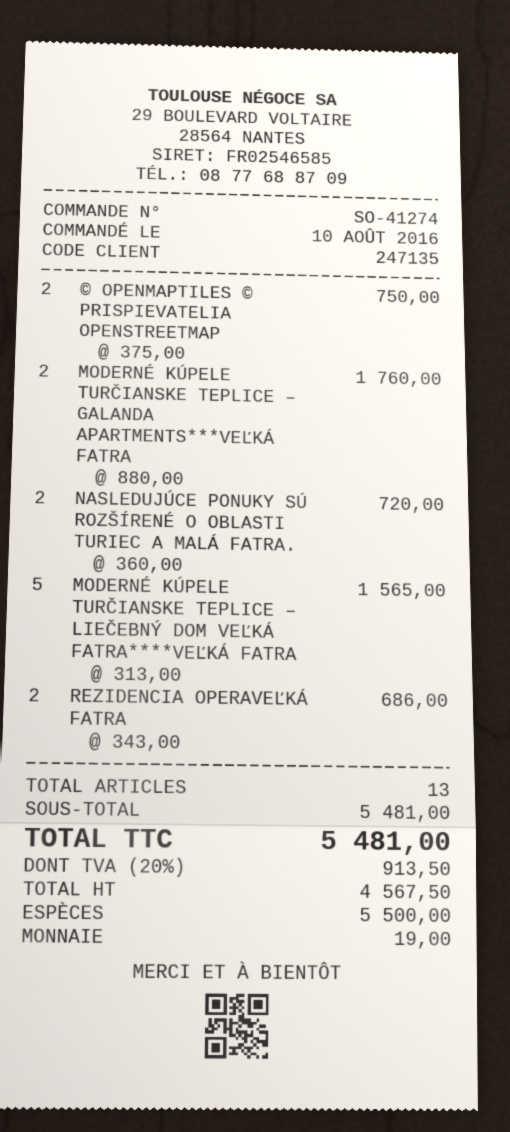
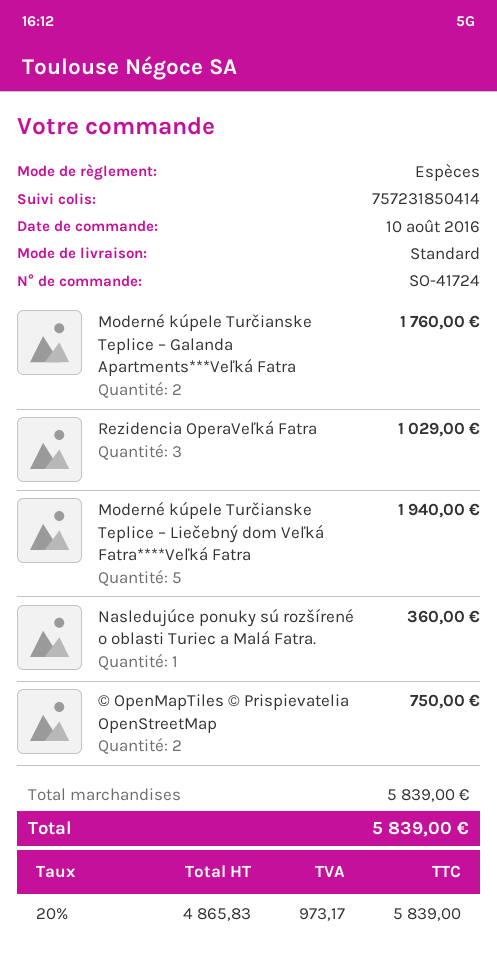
order number: SO-41274 -> SO-41724
NASLEDUJÚCE PONUKY SÚ ROZŠÍRENÉ O OBLASTI TURIEC A MALÁ FATRA.: 2 for 720.00 -> 1 for 360.00
MODERNÉ KÚPELE TURČIANSKE TEPLICE – LIEČEBNÝ DOM VEĽKÁ FATRA****VEĽKÁ FATRA: 5 for 1565.00 -> 5 for 1940.00
REZIDENCIA OPERAVEĽKÁ FATRA: 2 for 686.00 -> 3 for 1029.00
subtotal: 5481.00 -> 5839.00
net: 4567.50 -> 4865.83
tax: 20% = 913.50 -> 20% = 973.17
total: 5481.00 -> 5839.00

